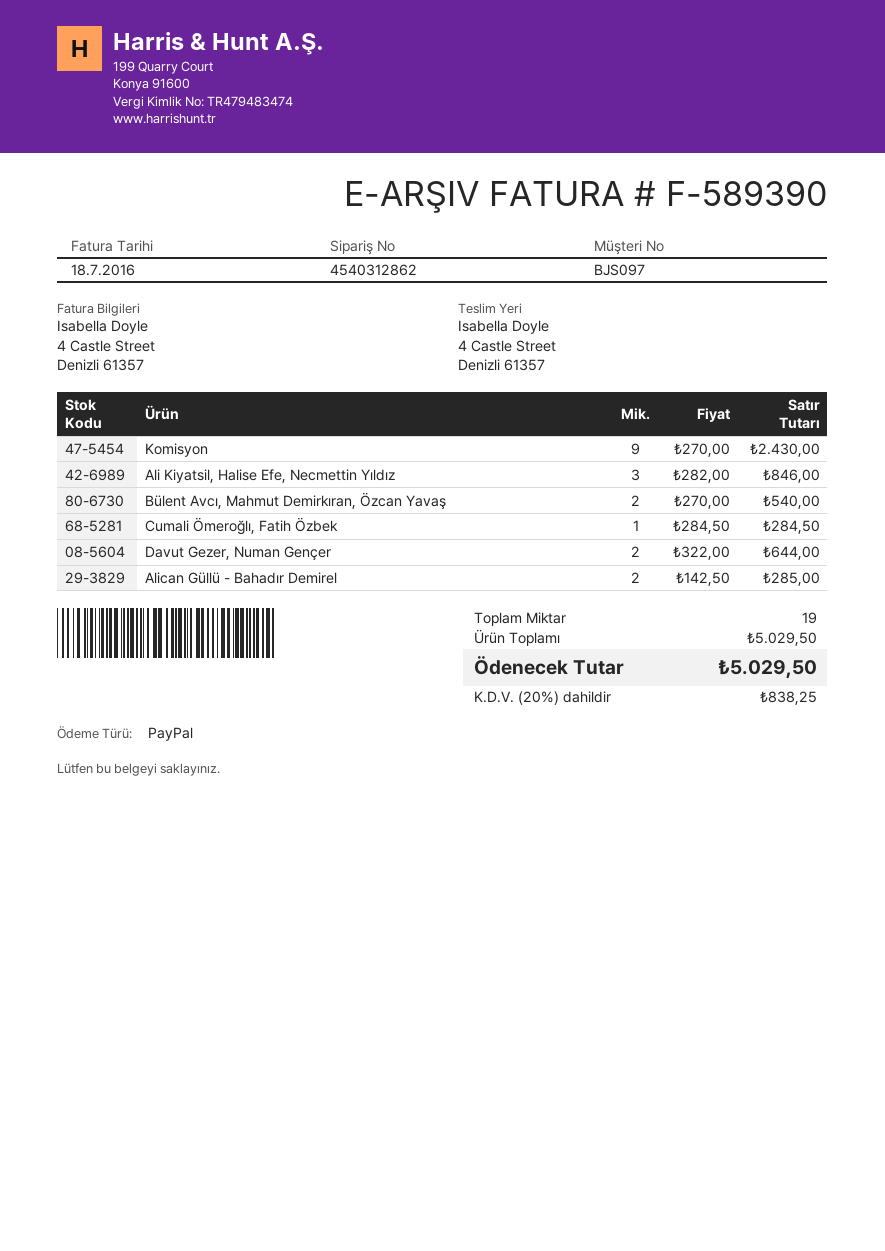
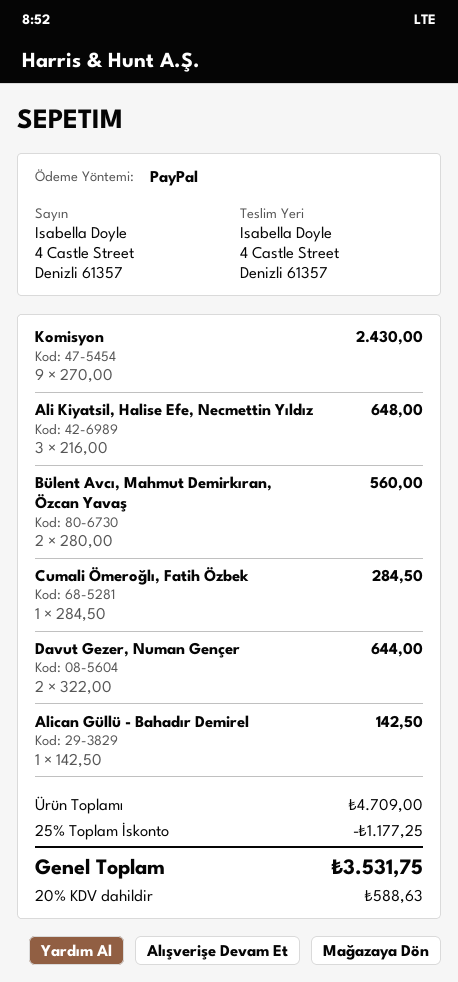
Ali Kiyatsil, Halise Efe, Necmettin Yıldız: 3 x 282.00 = 846.00 -> 3 x 216.00 = 648.00
Bülent Avcı, Mahmut Demirkıran, Özcan Yavaş: 2 x 270.00 = 540.00 -> 2 x 280.00 = 560.00
Alican Güllü - Bahadır Demirel: 2 x 142.50 = 285.00 -> 1 x 142.50 = 142.50
subtotal: 5029.50 -> 4709.00
discount: none -> 25% = 1177.25
tax: 20% = 838.25 -> 20% = 588.63
total: 5029.50 -> 3531.75

